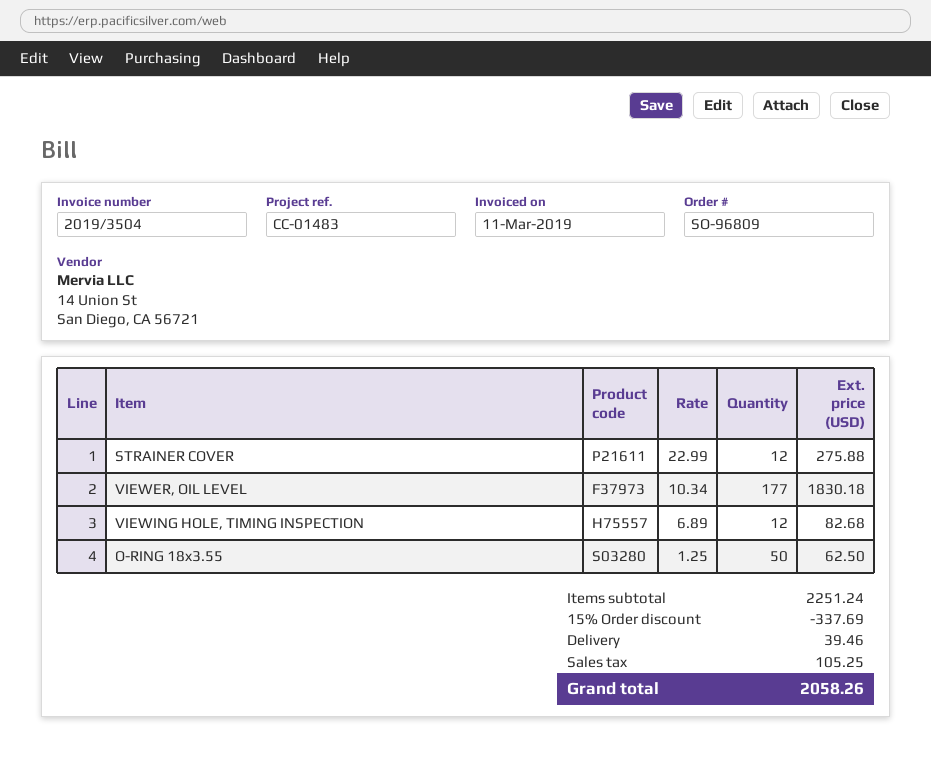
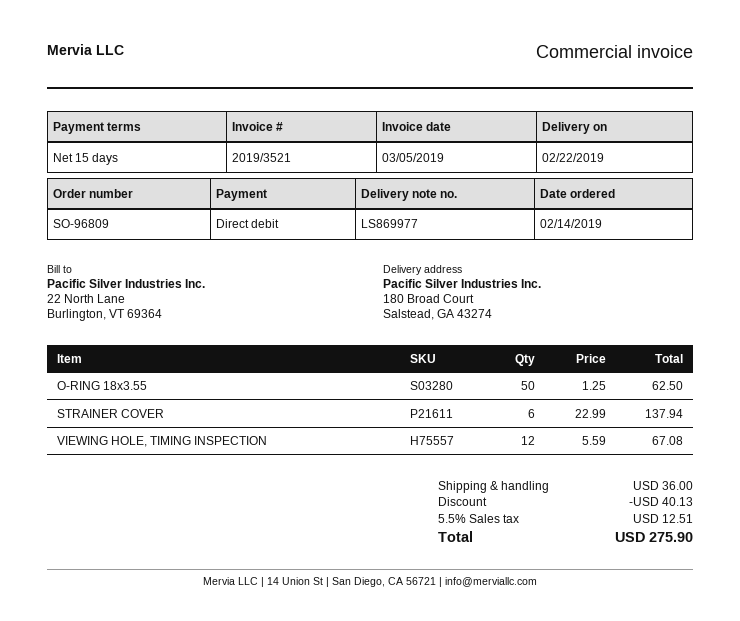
invoice number: 2019/3504 -> 2019/3521
invoice date: 2019-03-11 -> 2019-03-05
STRAINER COVER: 12 x 22.99 = 275.88 -> 6 x 22.99 = 137.94
VIEWER, OIL LEVEL: 177 x 10.34 = 1830.18 -> none
VIEWING HOLE, TIMING INSPECTION: 12 x 6.89 = 82.68 -> 12 x 5.59 = 67.08
discount: 337.69 -> 40.13
shipping: 39.46 -> 36.00
tax: 105.25 -> 12.51
total: 2058.26 -> 275.90

